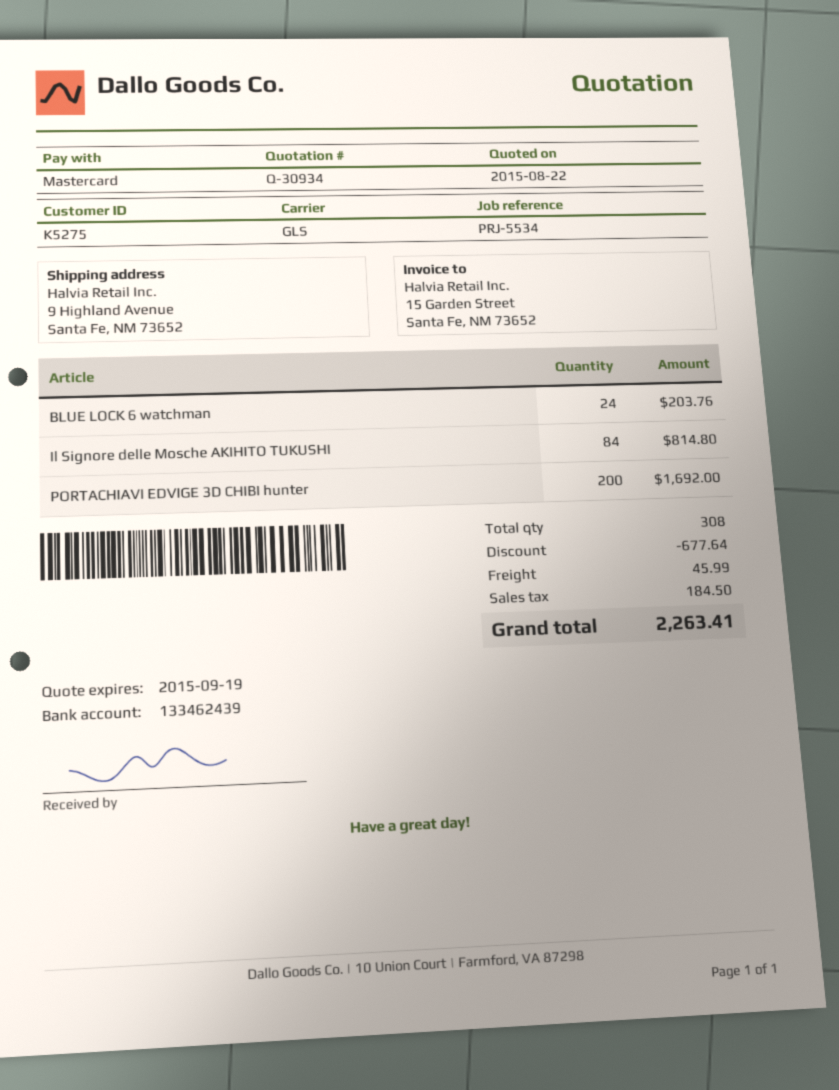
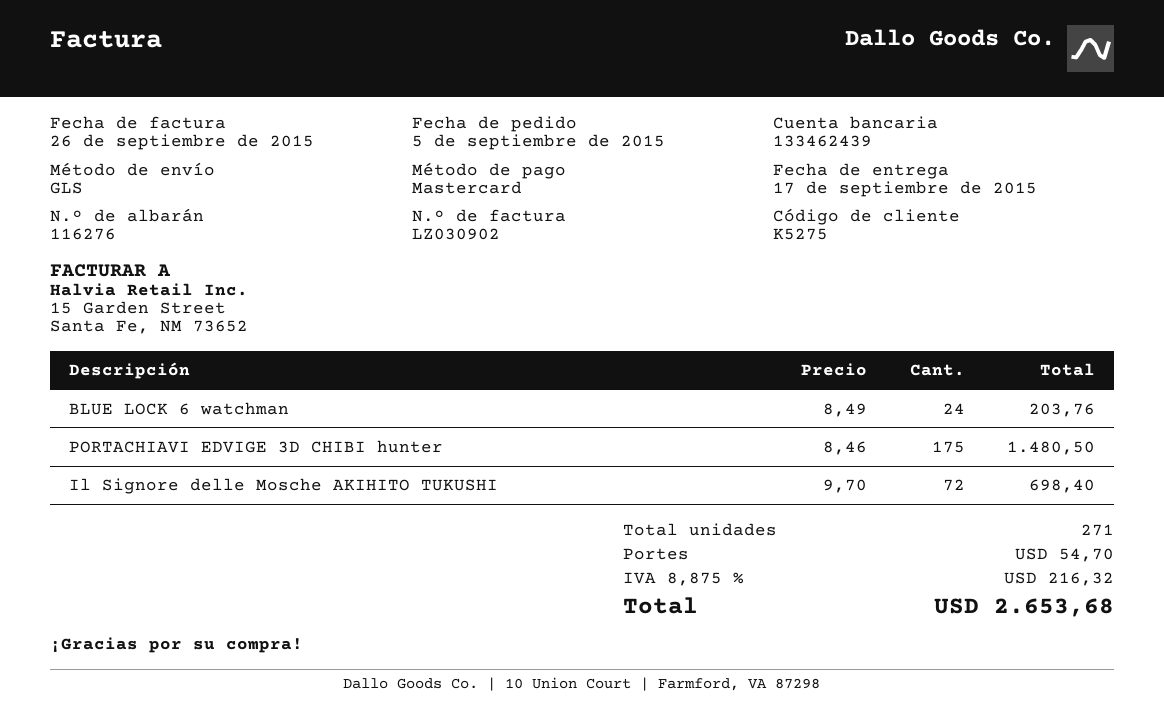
Il Signore delle Mosche AKIHITO TUKUSHI: 84 for 814.80 -> 72 for 698.40
PORTACHIAVI EDVIGE 3D CHIBI hunter: 200 for 1692.00 -> 175 for 1480.50
total quantity: 308 -> 271
discount: 677.64 -> none
shipping: 45.99 -> 54.70
tax: 184.50 -> 216.32
total: 2263.41 -> 2653.68

